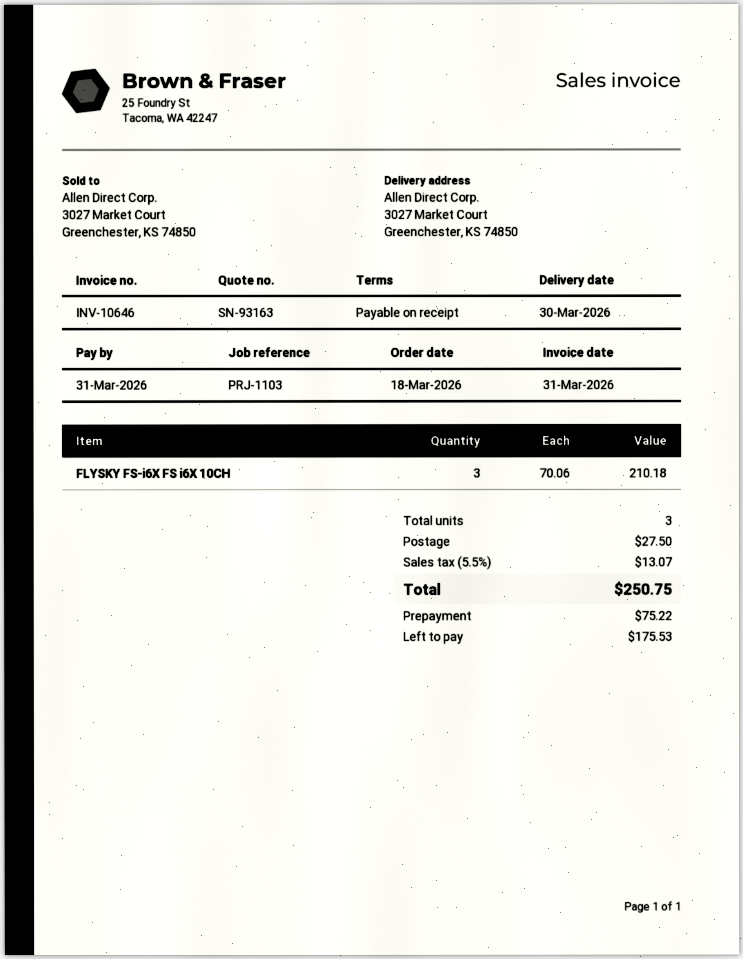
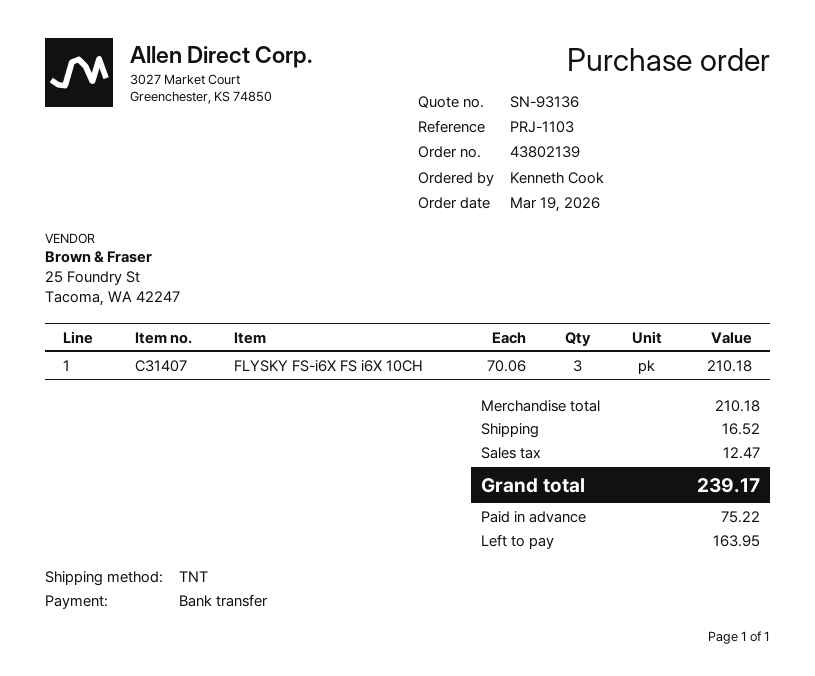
quote number: SN-93163 -> SN-93136
order date: 2026-03-18 -> 2026-03-19
shipping: 27.50 -> 16.52
tax: 13.07 -> 12.47
total: 250.75 -> 239.17
balance: 175.53 -> 163.95

